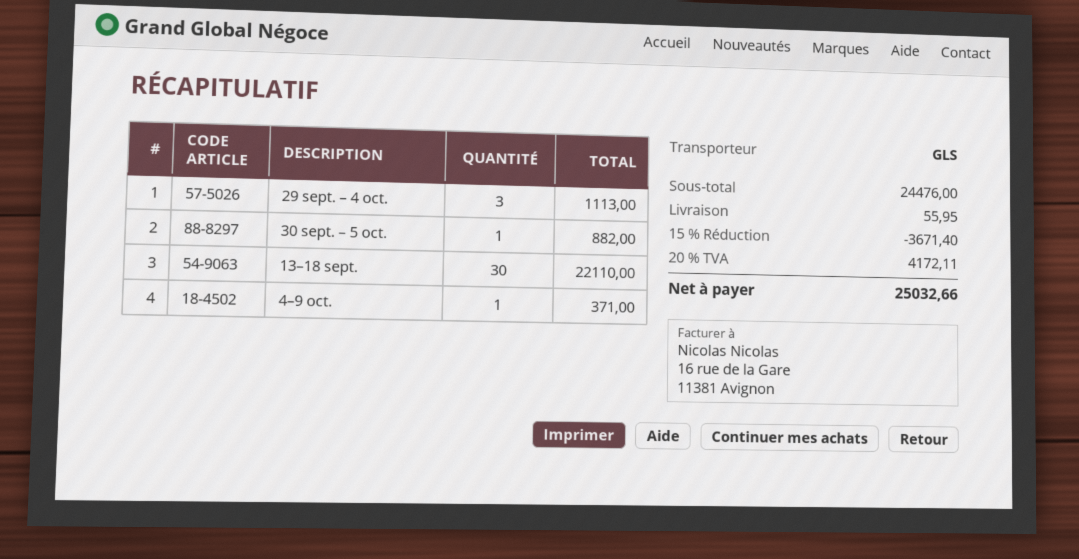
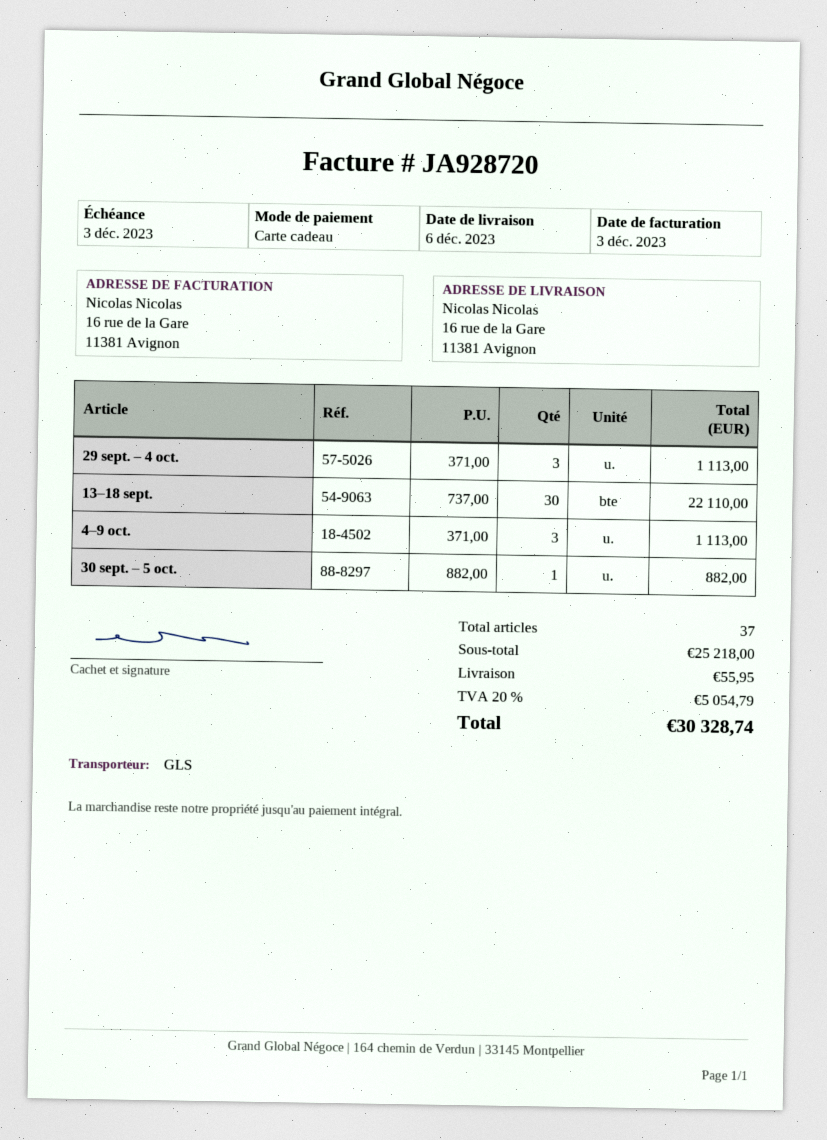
4–9 oct.: 1 for 371.00 -> 3 for 1113.00
subtotal: 24476.00 -> 25218.00
discount: 15% = 3671.40 -> none
tax: 20% = 4172.11 -> 20% = 5054.79
total: 25032.66 -> 30328.74

